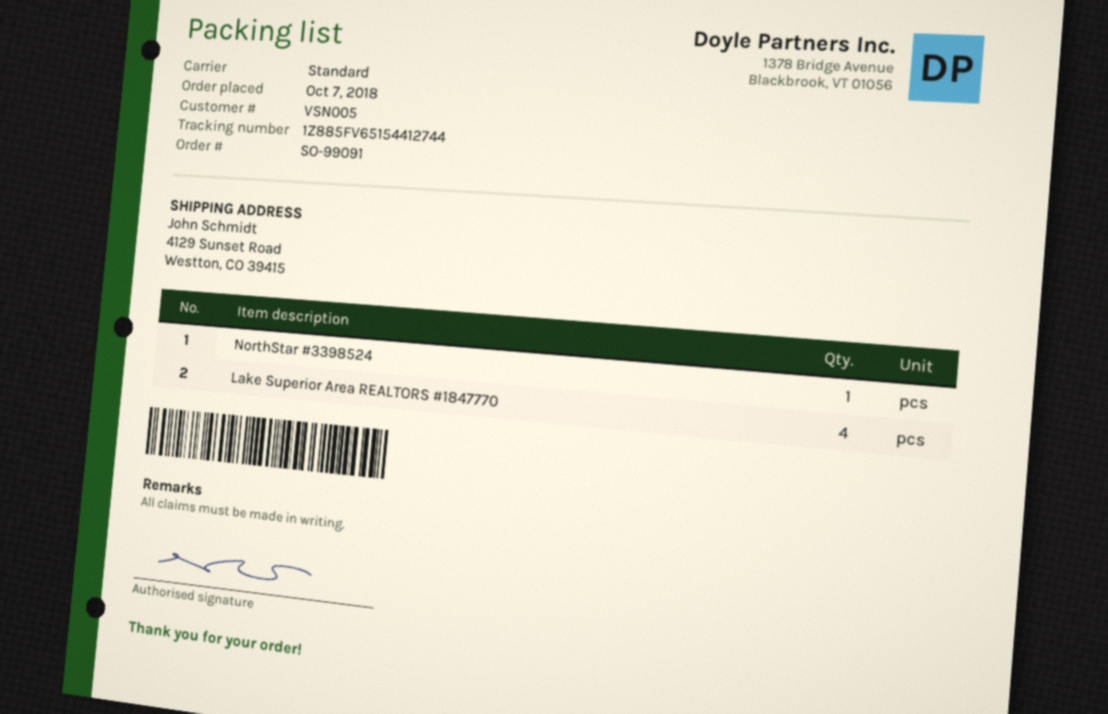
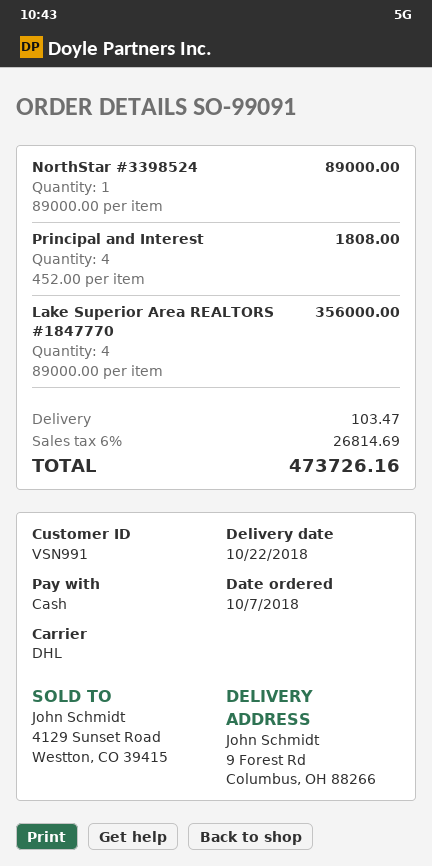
customer number: VSN005 -> VSN991
shipping method: standard -> DHL
ship to: 4129 Sunset Road, Westton, CO 39415 -> 9 Forest Rd, Columbus, OH 88266
Principal and Interest: none -> 4

